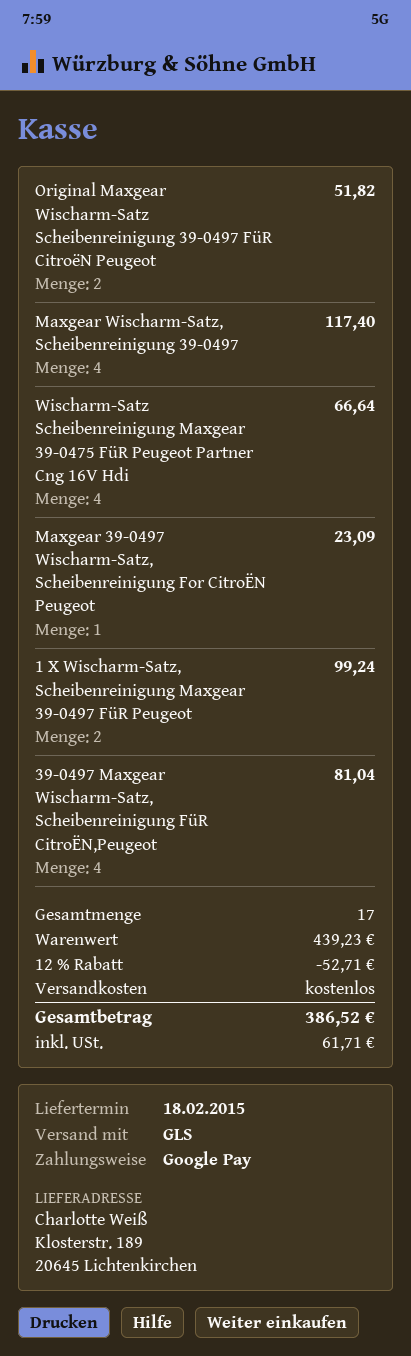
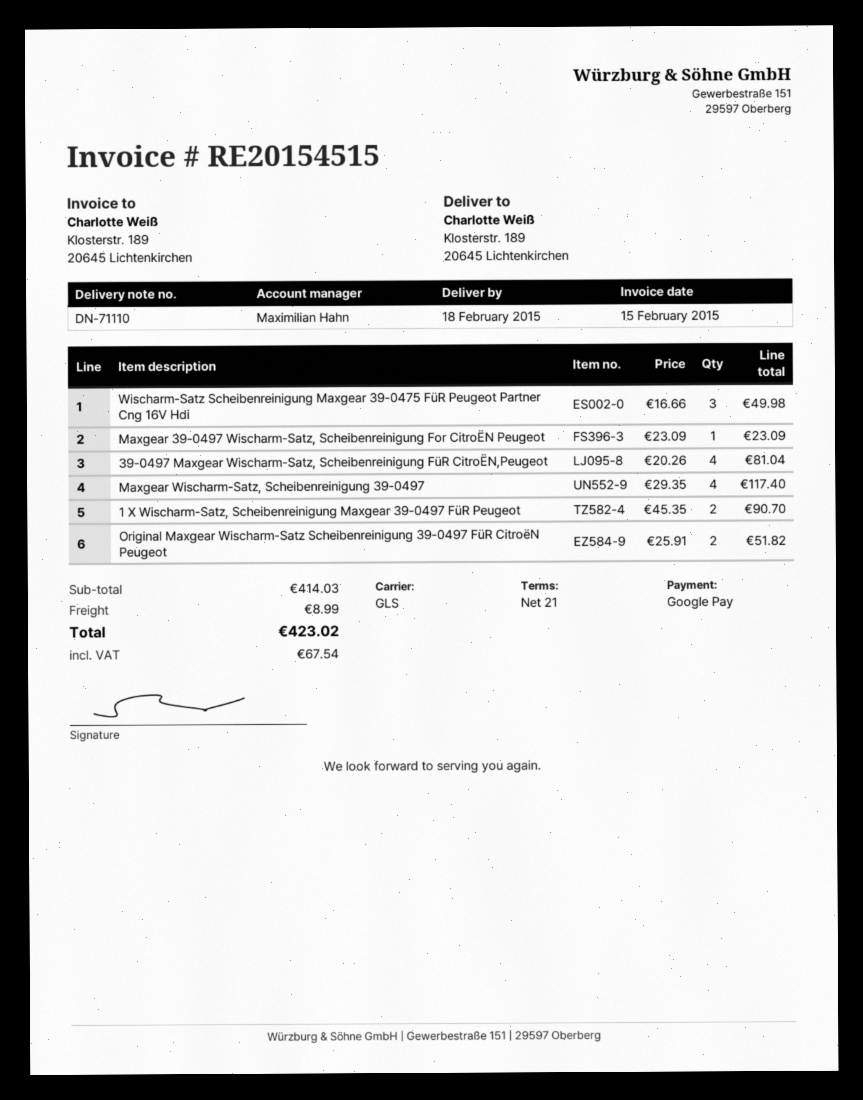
Wischarm-Satz Scheibenreinigung Maxgear 39-0475 FüR Peugeot Partner Cng 16V Hdi: 4 for 66.64 -> 3 for 49.98
1 X Wischarm-Satz, Scheibenreinigung Maxgear 39-0497 FüR Peugeot: 2 for 99.24 -> 2 for 90.70
subtotal: 439.23 -> 414.03
discount: 12% = 52.71 -> none
shipping: 0.00 -> 8.99
tax: 61.71 -> 67.54
total: 386.52 -> 423.02

